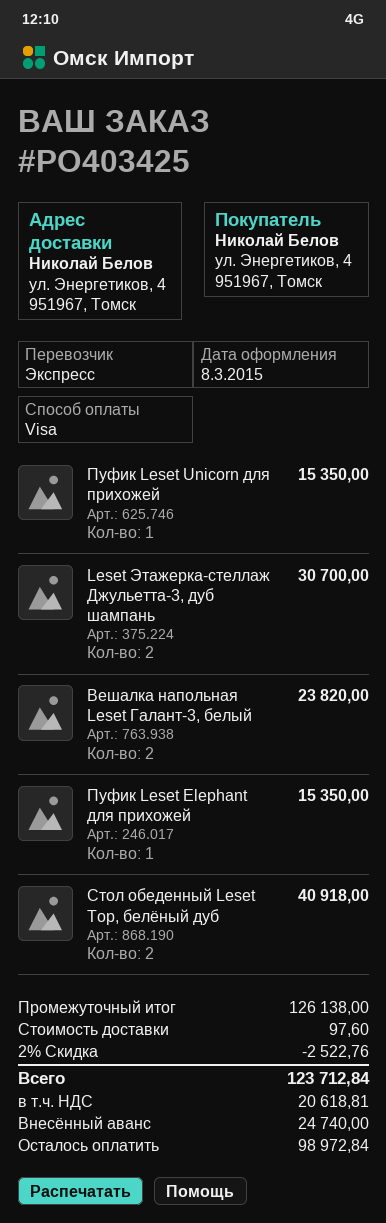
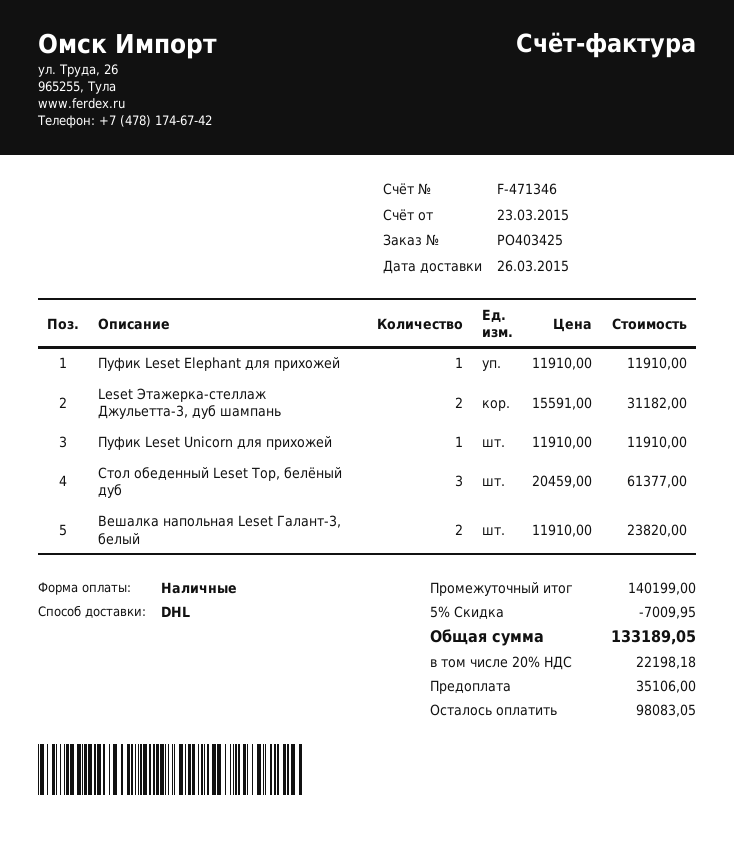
payment method: Visa -> cash
shipping method: express -> DHL
Пуфик Leset Unicorn для прихожей: 1 for 15350.00 -> 1 for 11910.00
Leset Этажерка-стеллаж Джульетта-3, дуб шампань: 2 for 30700.00 -> 2 for 31182.00
Пуфик Leset Elephant для прихожей: 1 for 15350.00 -> 1 for 11910.00
Стол обеденный Leset Тор, белёный дуб: 2 for 40918.00 -> 3 for 61377.00
subtotal: 126138.00 -> 140199.00
discount: 2% = 2522.76 -> 5% = 7009.95
shipping: 97.60 -> none
tax: 20618.81 -> 22198.18
total: 123712.84 -> 133189.05
deposit: 24740.00 -> 35106.00
balance: 98972.84 -> 98083.05

